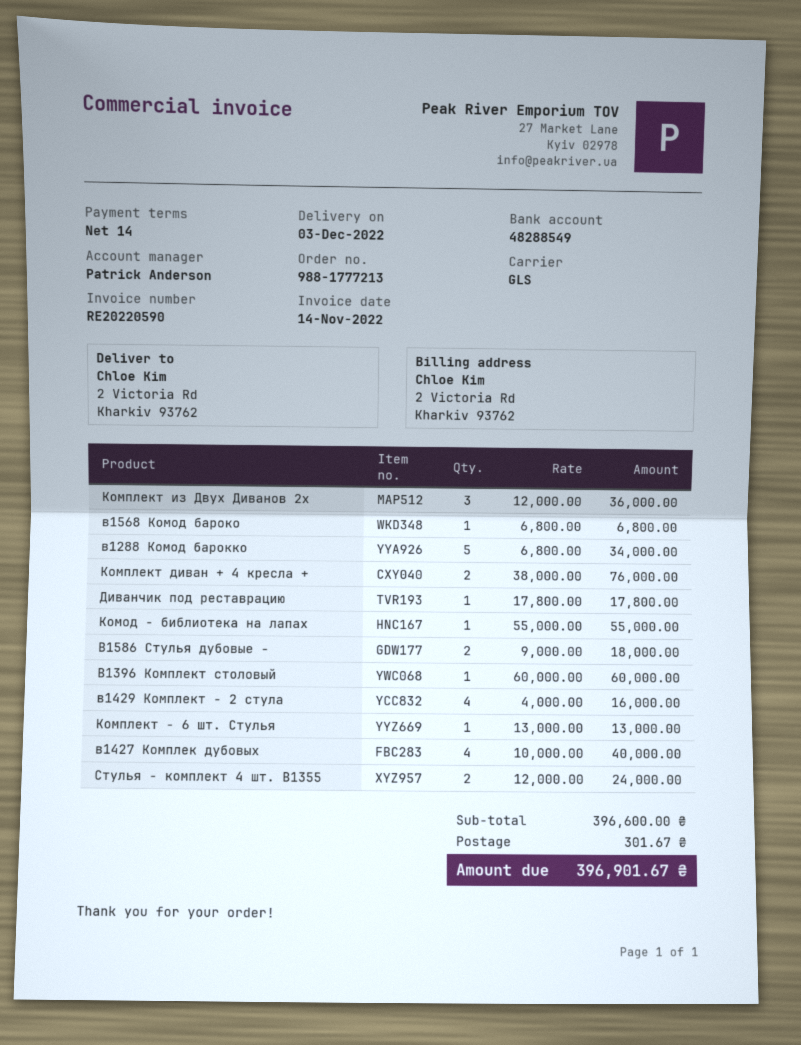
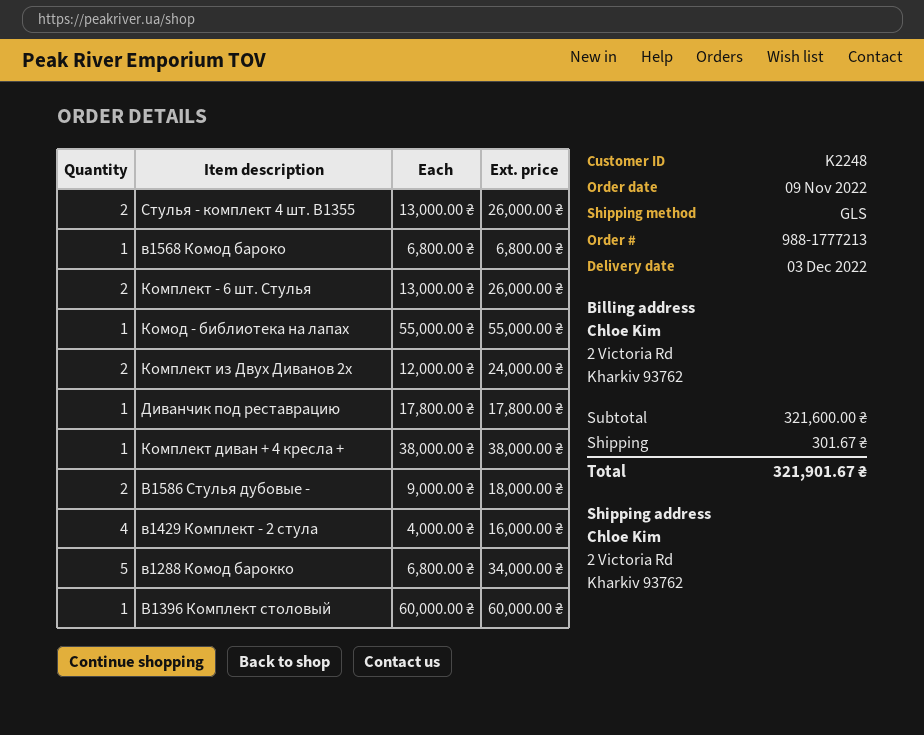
Комплект из Двух Диванов 2х: 3 x 12000.00 = 36000.00 -> 2 x 12000.00 = 24000.00
Комплект диван + 4 кресла +: 2 x 38000.00 = 76000.00 -> 1 x 38000.00 = 38000.00
Комплект - 6 шт. Стулья: 1 x 13000.00 = 13000.00 -> 2 x 13000.00 = 26000.00
в1427 Комплек дубовых: 4 x 10000.00 = 40000.00 -> none
Стулья - комплект 4 шт. В1355: 2 x 12000.00 = 24000.00 -> 2 x 13000.00 = 26000.00
subtotal: 396600.00 -> 321600.00
total: 396901.67 -> 321901.67

